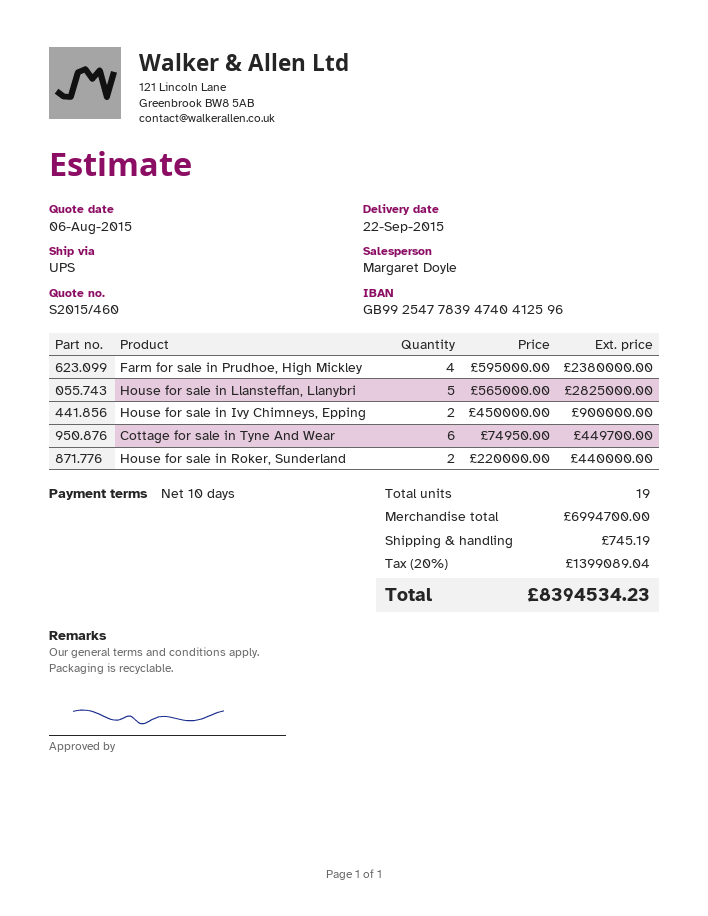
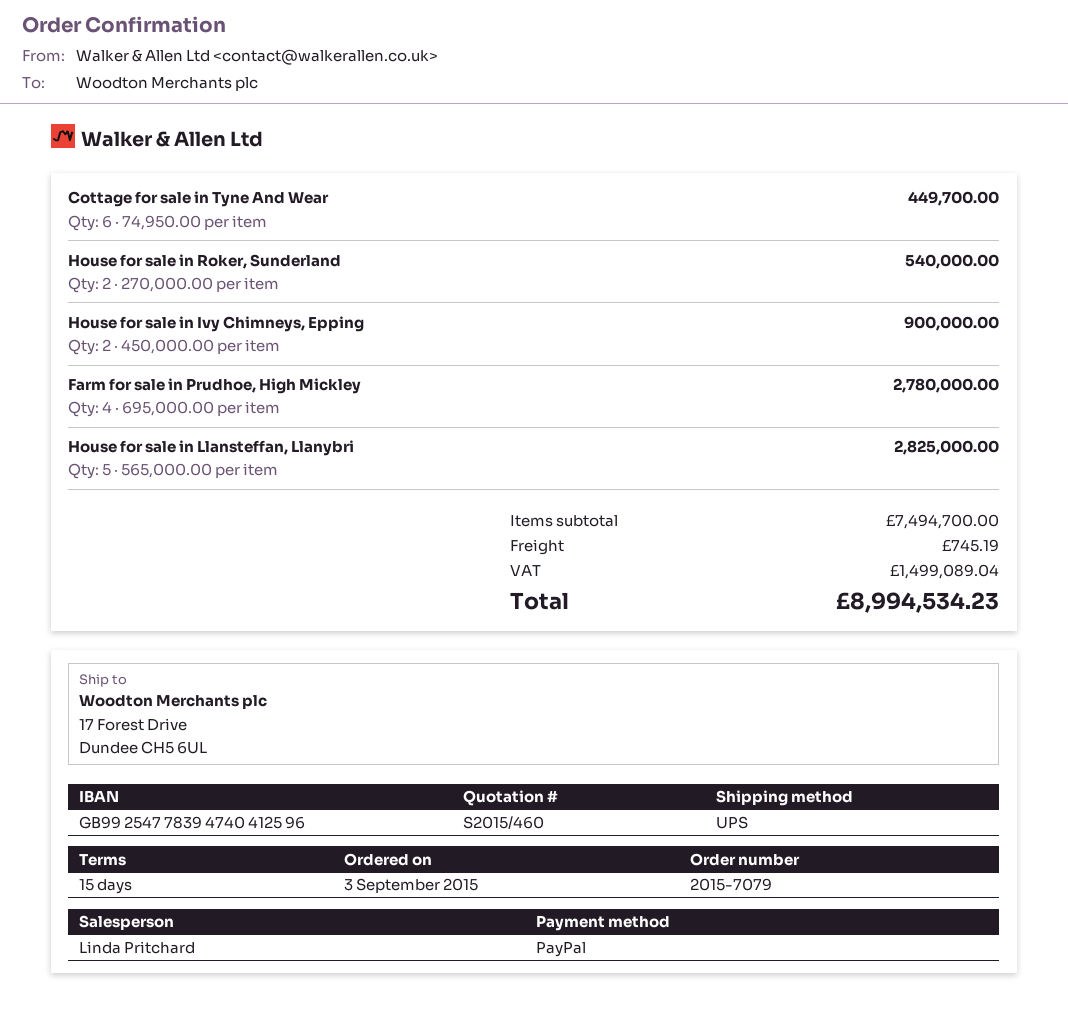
payment terms: 10 days -> 15 days
sales rep: Margaret Doyle -> Linda Pritchard
Farm for sale in Prudhoe, High Mickley: 4 x 595000.00 = 2380000.00 -> 4 x 695000.00 = 2780000.00
House for sale in Roker, Sunderland: 2 x 220000.00 = 440000.00 -> 2 x 270000.00 = 540000.00
subtotal: 6994700.00 -> 7494700.00
tax: 1399089.04 -> 1499089.04
total: 8394534.23 -> 8994534.23

